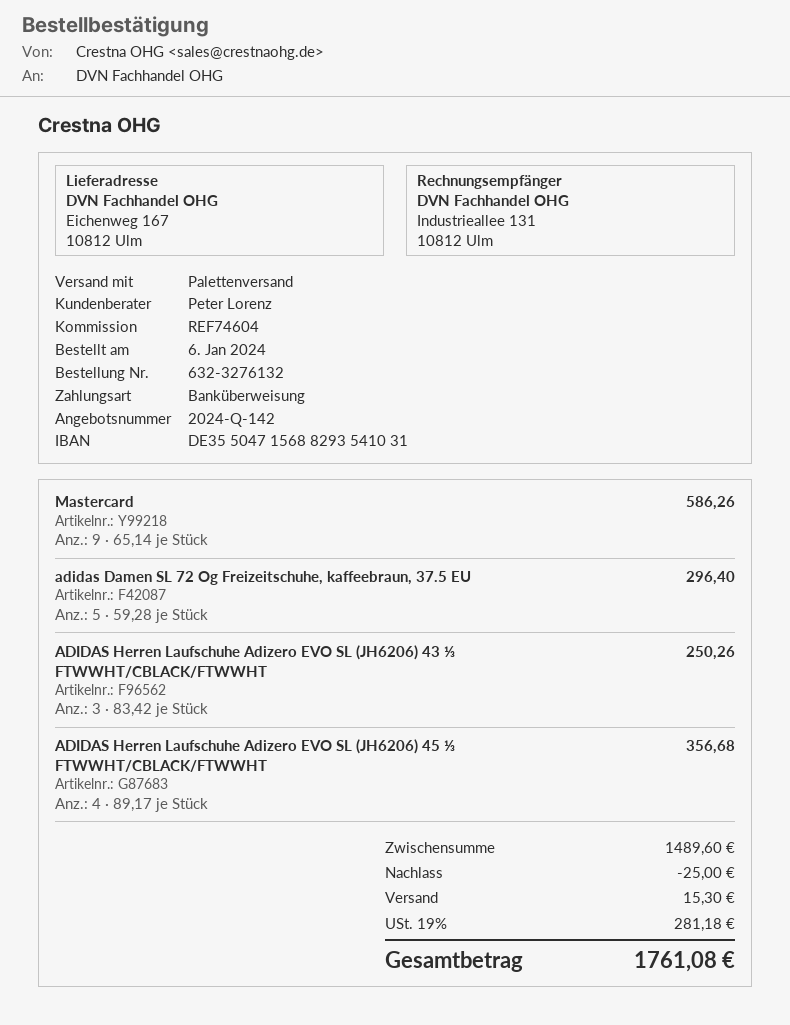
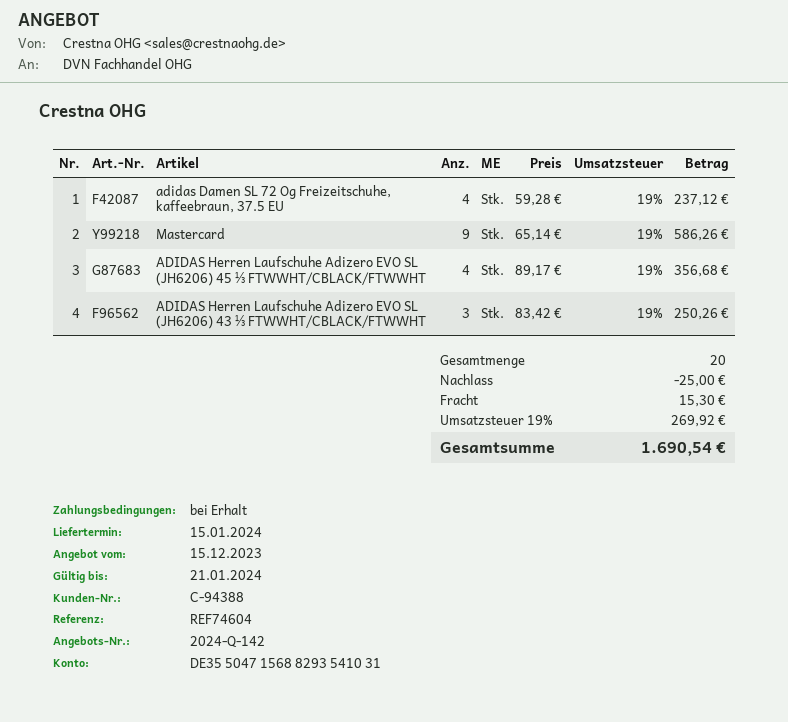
adidas Damen SL 72 Og Freizeitschuhe, kaffeebraun, 37.5 EU: 5 x 59.28 = 296.40 -> 4 x 59.28 = 237.12
tax: 19% = 281.18 -> 19% = 269.92
total: 1761.08 -> 1690.54

